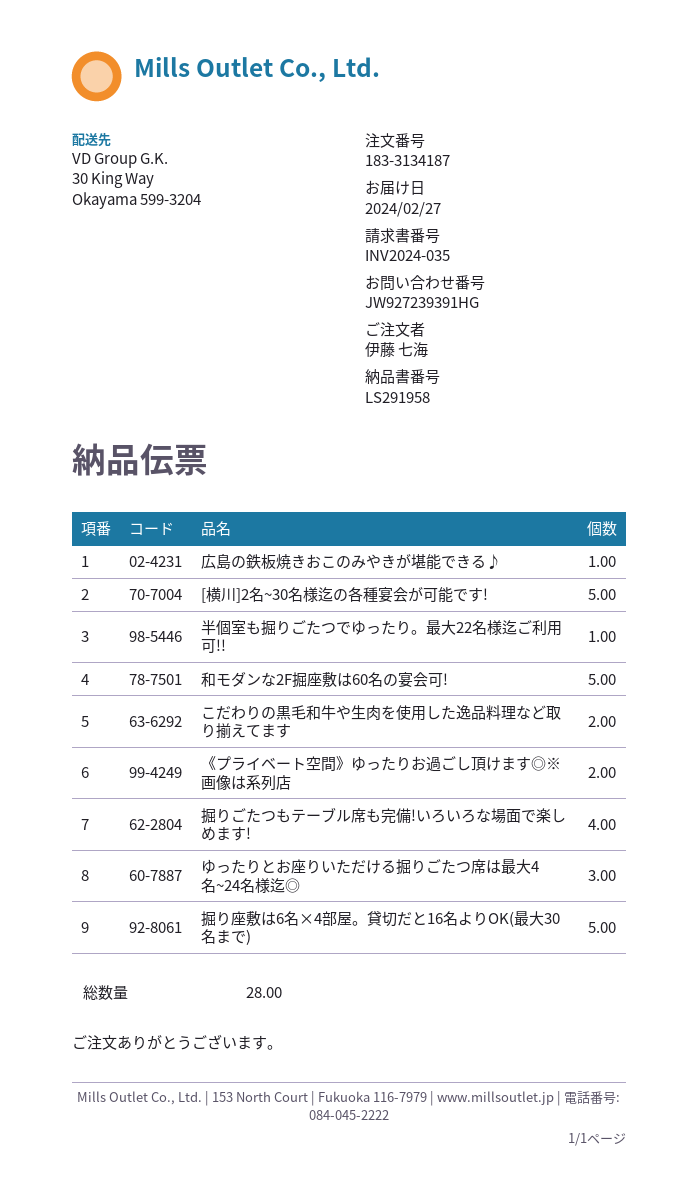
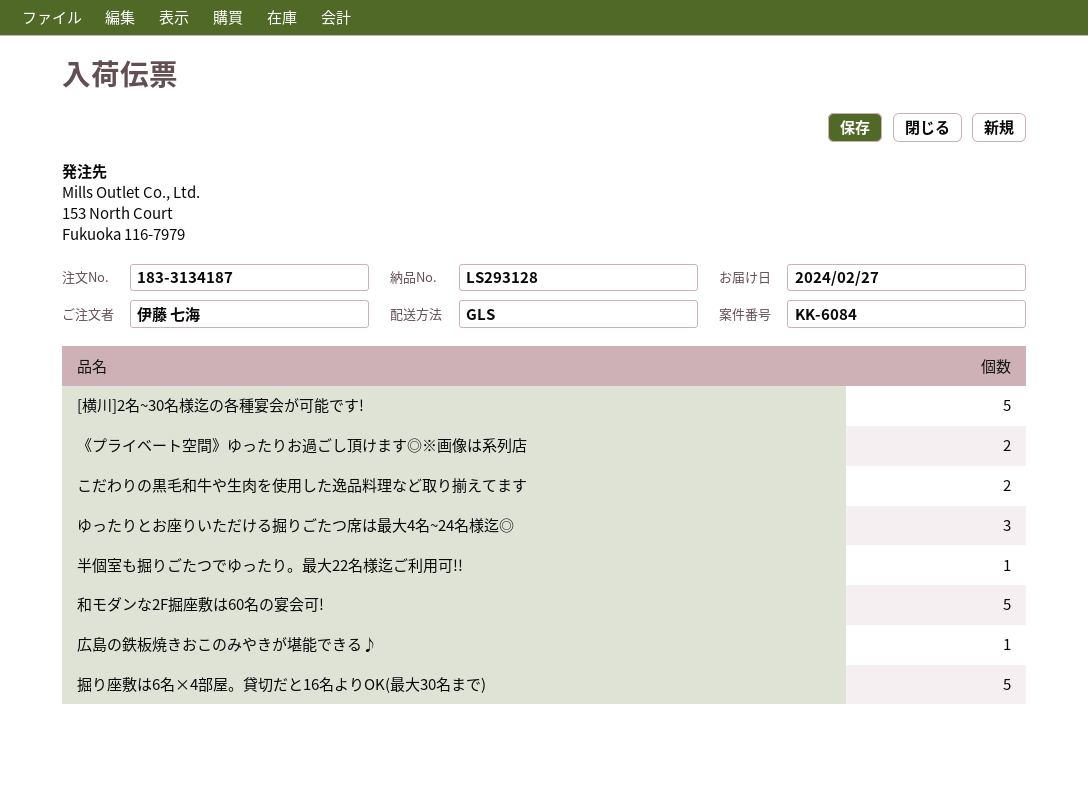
delivery note number: LS291958 -> LS293128
掘りごたつもテーブル席も完備!いろいろな場面で楽しめます!: 4 -> none

